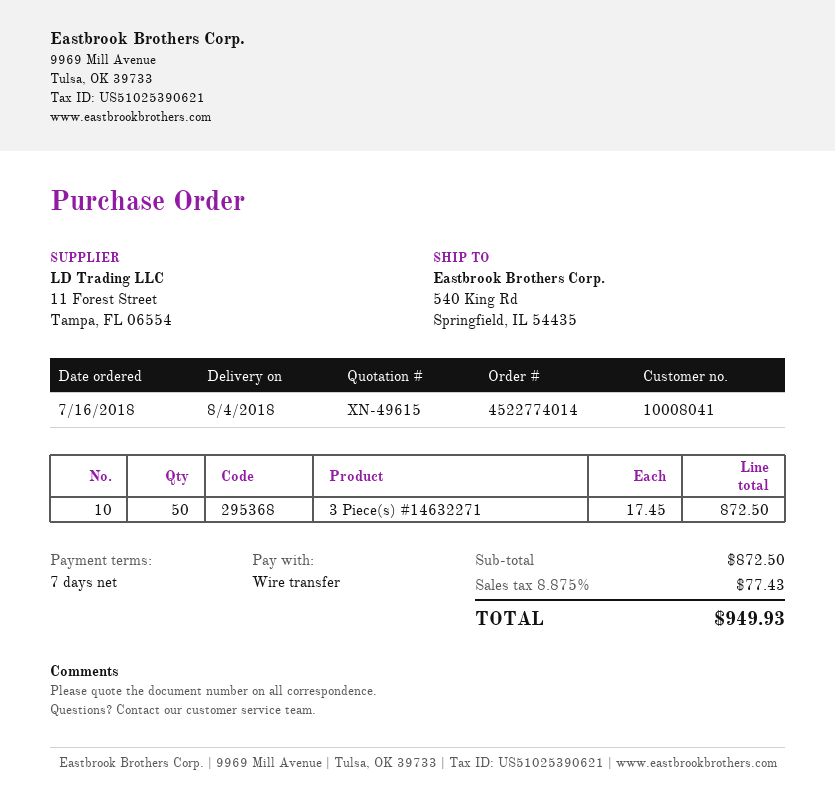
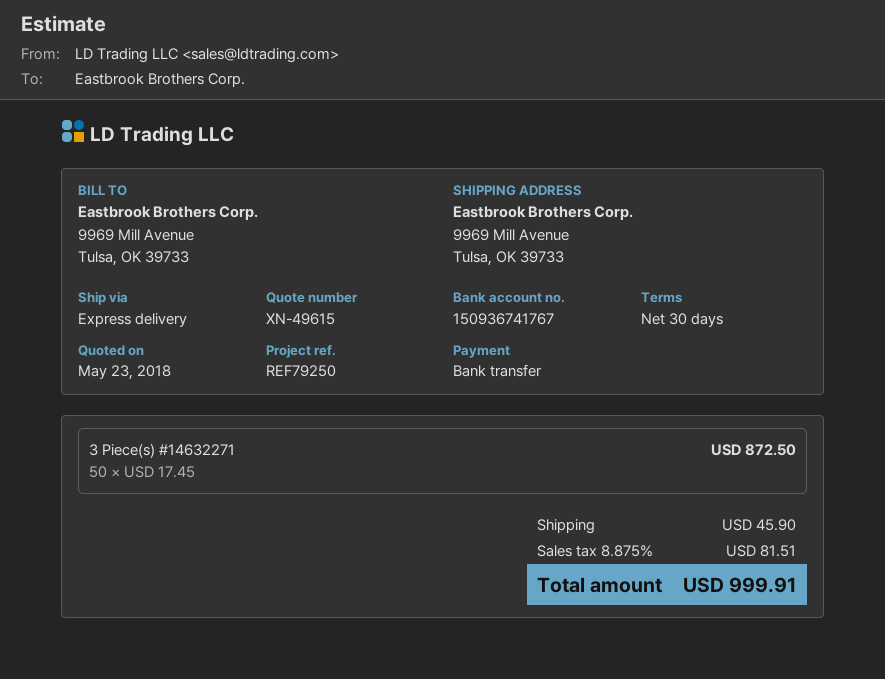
payment terms: 7 days -> 30 days
ship to: 540 King Rd, Springfield, IL 54435 -> 9969 Mill Avenue, Tulsa, OK 39733
shipping: none -> 45.90
tax: 8.875% = 77.43 -> 8.875% = 81.51
total: 949.93 -> 999.91

